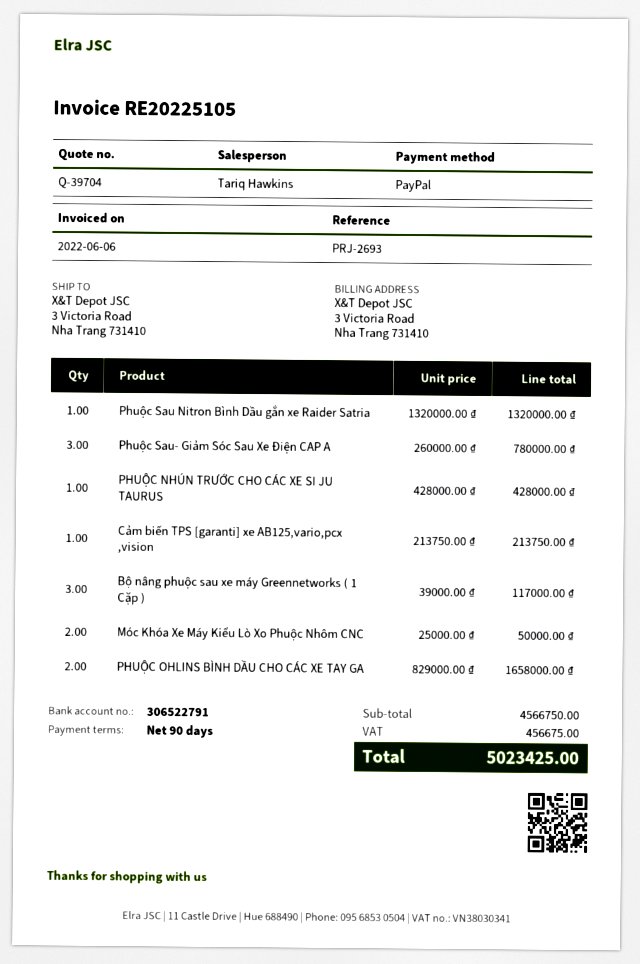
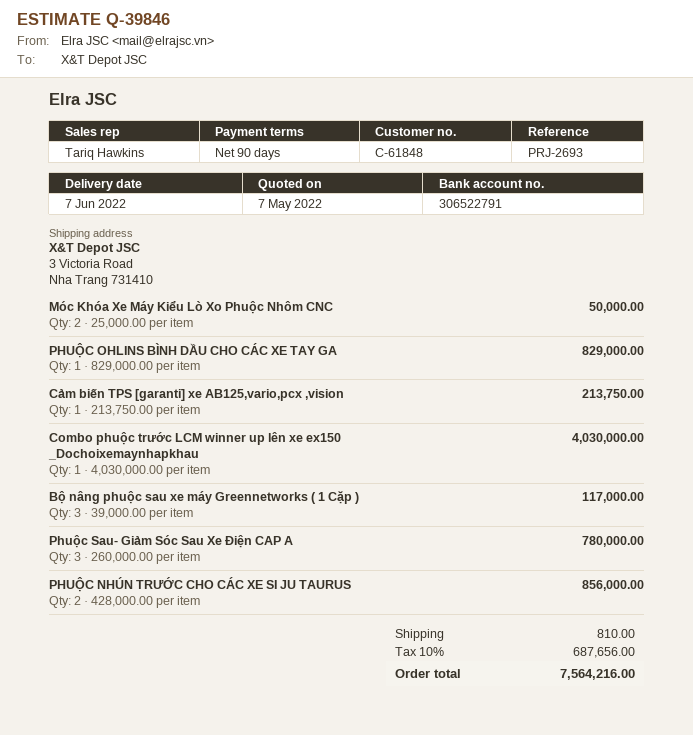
quote number: Q-39704 -> Q-39846
Phuộc Sau Nitron Bình Dầu gắn xe Raider Satria: 1 x 1320000.00 = 1320000.00 -> none
PHUỘC NHÚN TRƯỚC CHO CÁC XE SI JU TAURUS: 1 x 428000.00 = 428000.00 -> 2 x 428000.00 = 856000.00
PHUỘC OHLINS BÌNH DẦU CHO CÁC XE TAY GA: 2 x 829000.00 = 1658000.00 -> 1 x 829000.00 = 829000.00
Combo phuộc trước LCM winner up lên xe ex150 _Dochoixemaynhapkhau: none -> 1 x 4030000.00 = 4030000.00
shipping: none -> 810.00
tax: 456675.00 -> 687656.00
total: 5023425.00 -> 7564216.00

